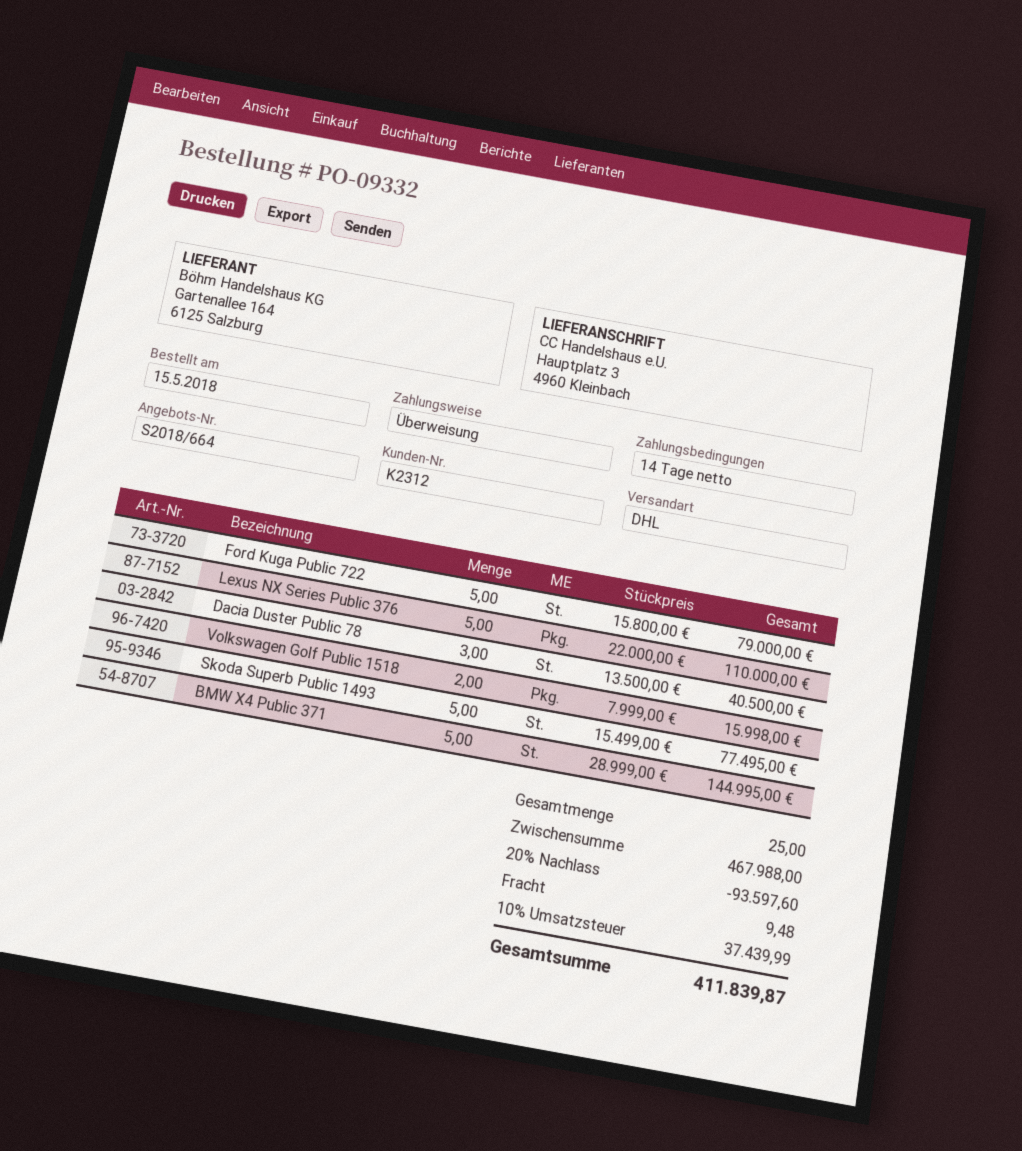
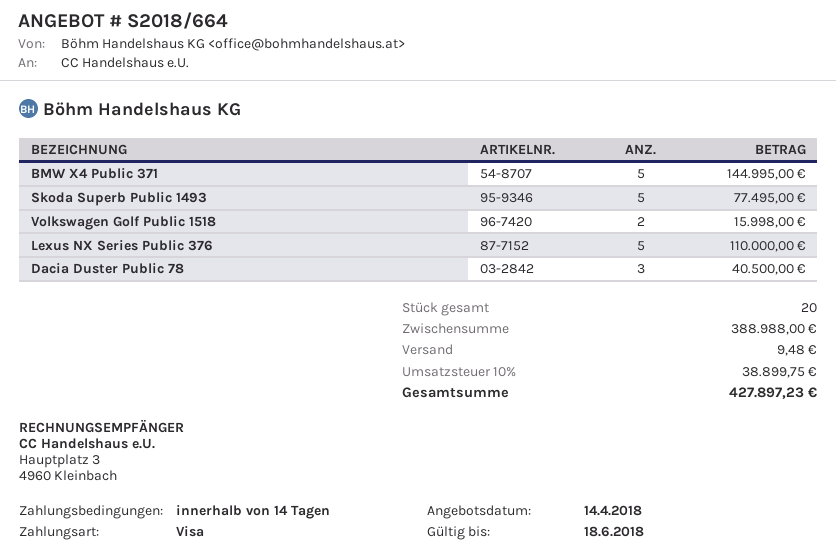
payment method: bank transfer -> Visa
Ford Kuga Public 722: 5 for 79000.00 -> none
total quantity: 25 -> 20
subtotal: 467988.00 -> 388988.00
discount: 20% = 93597.60 -> none
tax: 10% = 37439.99 -> 10% = 38899.75
total: 411839.87 -> 427897.23

